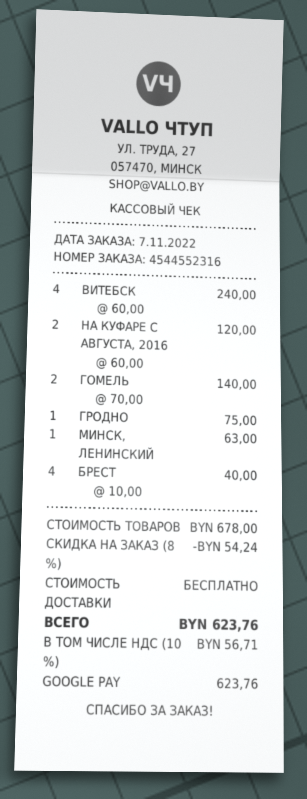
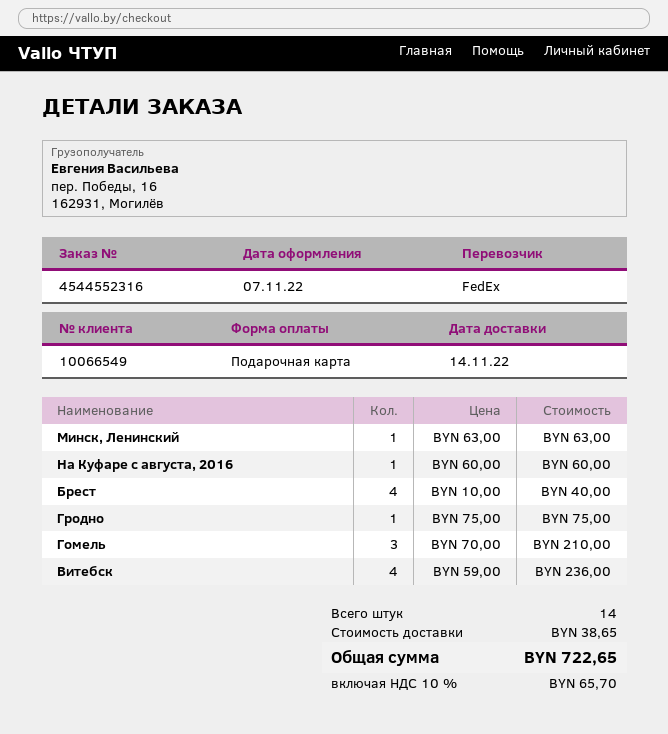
payment method: Google Pay -> gift card
ВИТЕБСК: 4 x 60.00 = 240.00 -> 4 x 59.00 = 236.00
НА КУФАРЕ С АВГУСТА, 2016: 2 x 60.00 = 120.00 -> 1 x 60.00 = 60.00
ГОМЕЛЬ: 2 x 70.00 = 140.00 -> 3 x 70.00 = 210.00
discount: 8% = 54.24 -> none
shipping: 0.00 -> 38.65
tax: 10% = 56.71 -> 10% = 65.70
total: 623.76 -> 722.65

